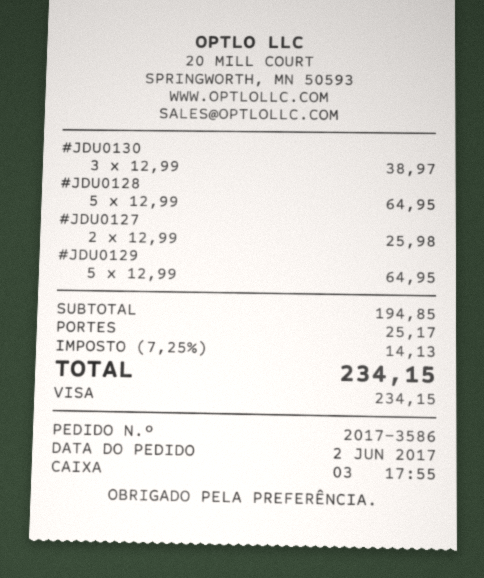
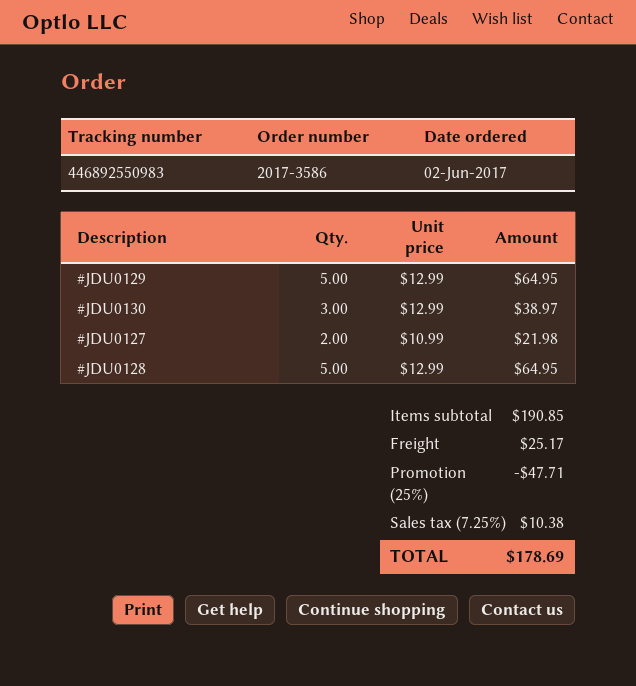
#JDU0127: 2 x 12.99 = 25.98 -> 2 x 10.99 = 21.98
subtotal: 194.85 -> 190.85
discount: none -> 25% = 47.71
tax: 7.25% = 14.13 -> 7.25% = 10.38
total: 234.15 -> 178.69

